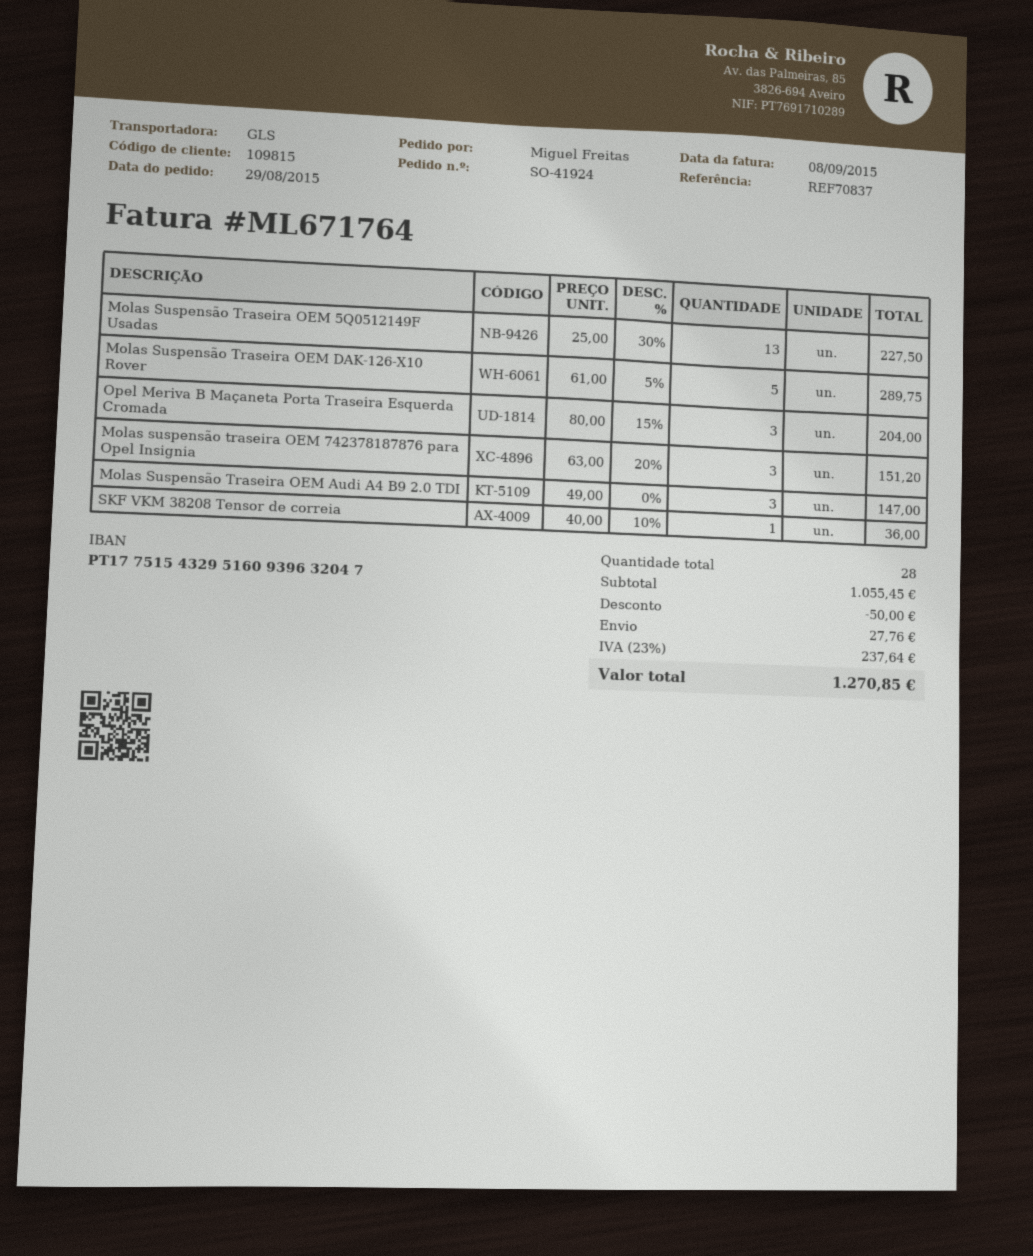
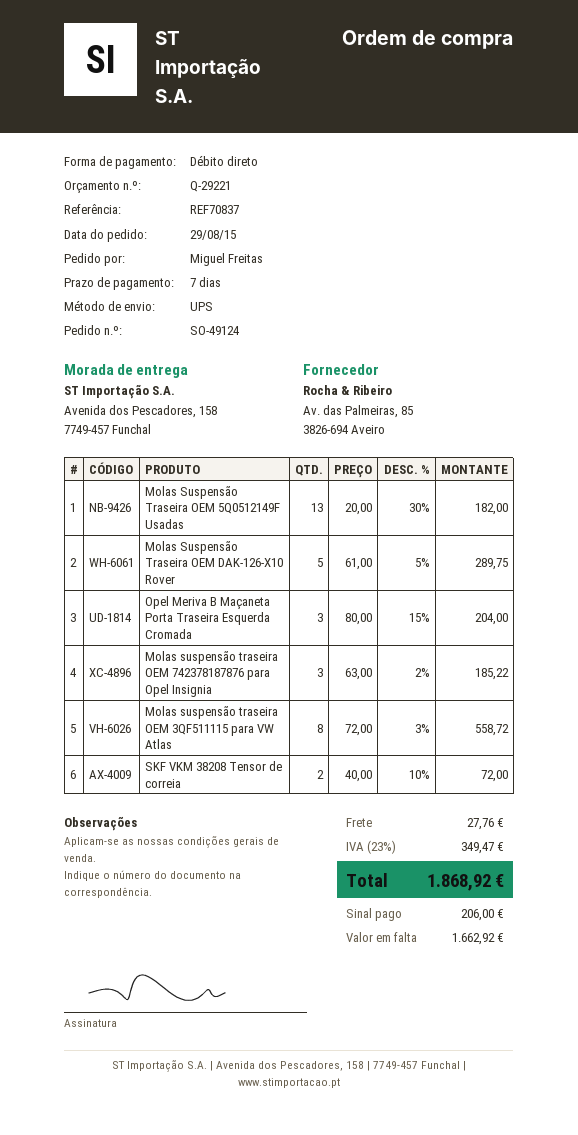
order number: SO-41924 -> SO-49124
shipping method: GLS -> UPS
Molas Suspensão Traseira OEM 5Q0512149F Usadas: 13 x 25.00 - 30% = 227.50 -> 13 x 20.00 - 30% = 182.00
Molas suspensão traseira OEM 742378187876 para Opel Insignia: 3 x 63.00 - 20% = 151.20 -> 3 x 63.00 - 2% = 185.22
Molas Suspensão Traseira OEM Audi A4 B9 2.0 TDI: 3 x 49.00 = 147.00 -> none
SKF VKM 38208 Tensor de correia: 1 x 40.00 - 10% = 36.00 -> 2 x 40.00 - 10% = 72.00
Molas suspensão traseira OEM 3QF511115 para VW Atlas: none -> 8 x 72.00 - 3% = 558.72
discount: 50.00 -> none
tax: 23% = 237.64 -> 23% = 349.47
total: 1270.85 -> 1868.92

